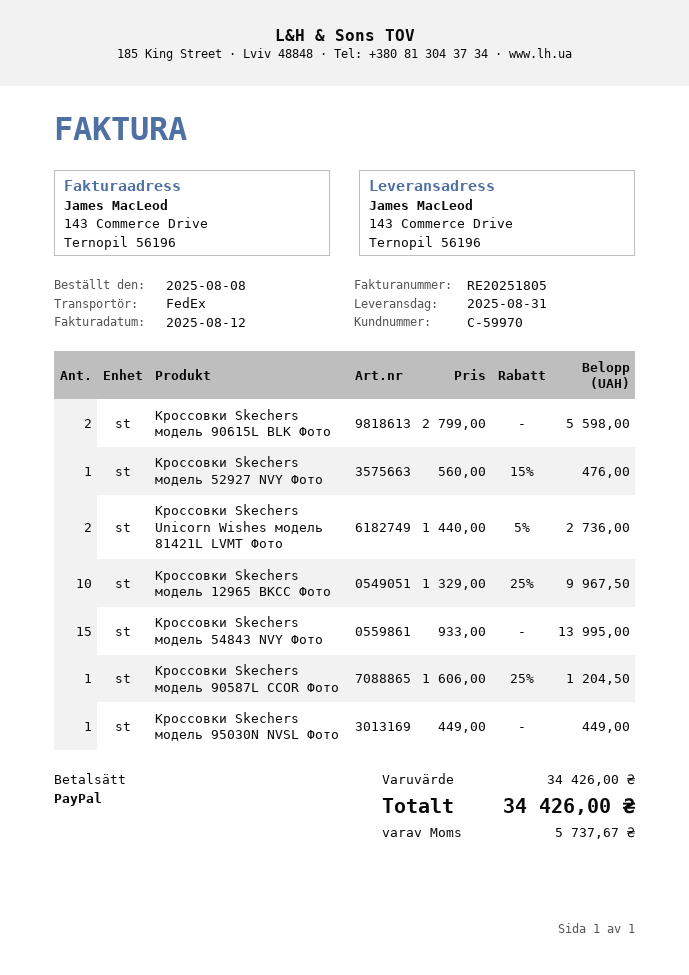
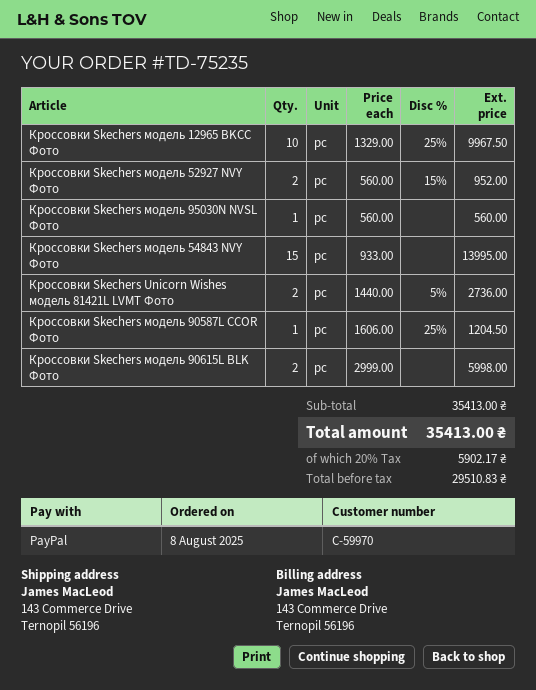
Кроссовки Skechers модель 90615L BLK Фото: 2 x 2799.00 = 5598.00 -> 2 x 2999.00 = 5998.00
Кроссовки Skechers модель 52927 NVY Фото: 1 x 560.00 - 15% = 476.00 -> 2 x 560.00 - 15% = 952.00
Кроссовки Skechers модель 95030N NVSL Фото: 1 x 449.00 = 449.00 -> 1 x 560.00 = 560.00
subtotal: 34426.00 -> 35413.00
tax: 5737.67 -> 5902.17
total: 34426.00 -> 35413.00

